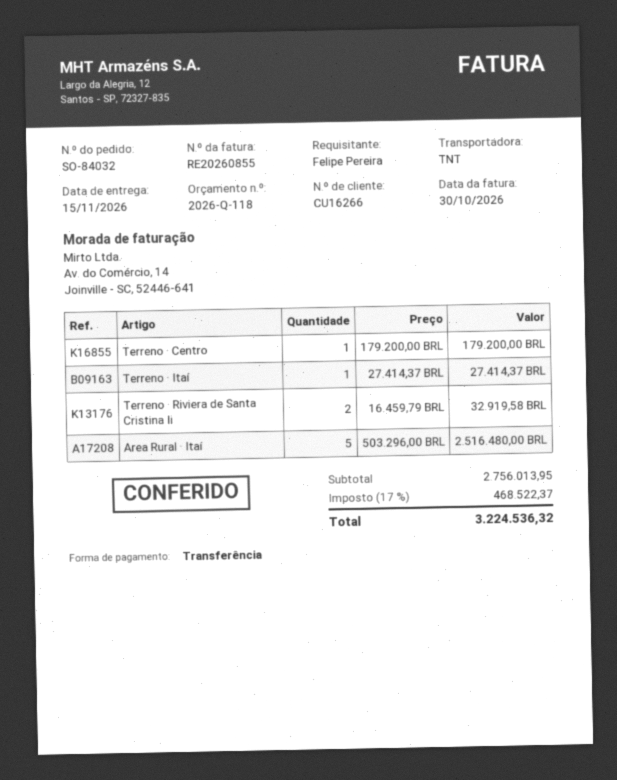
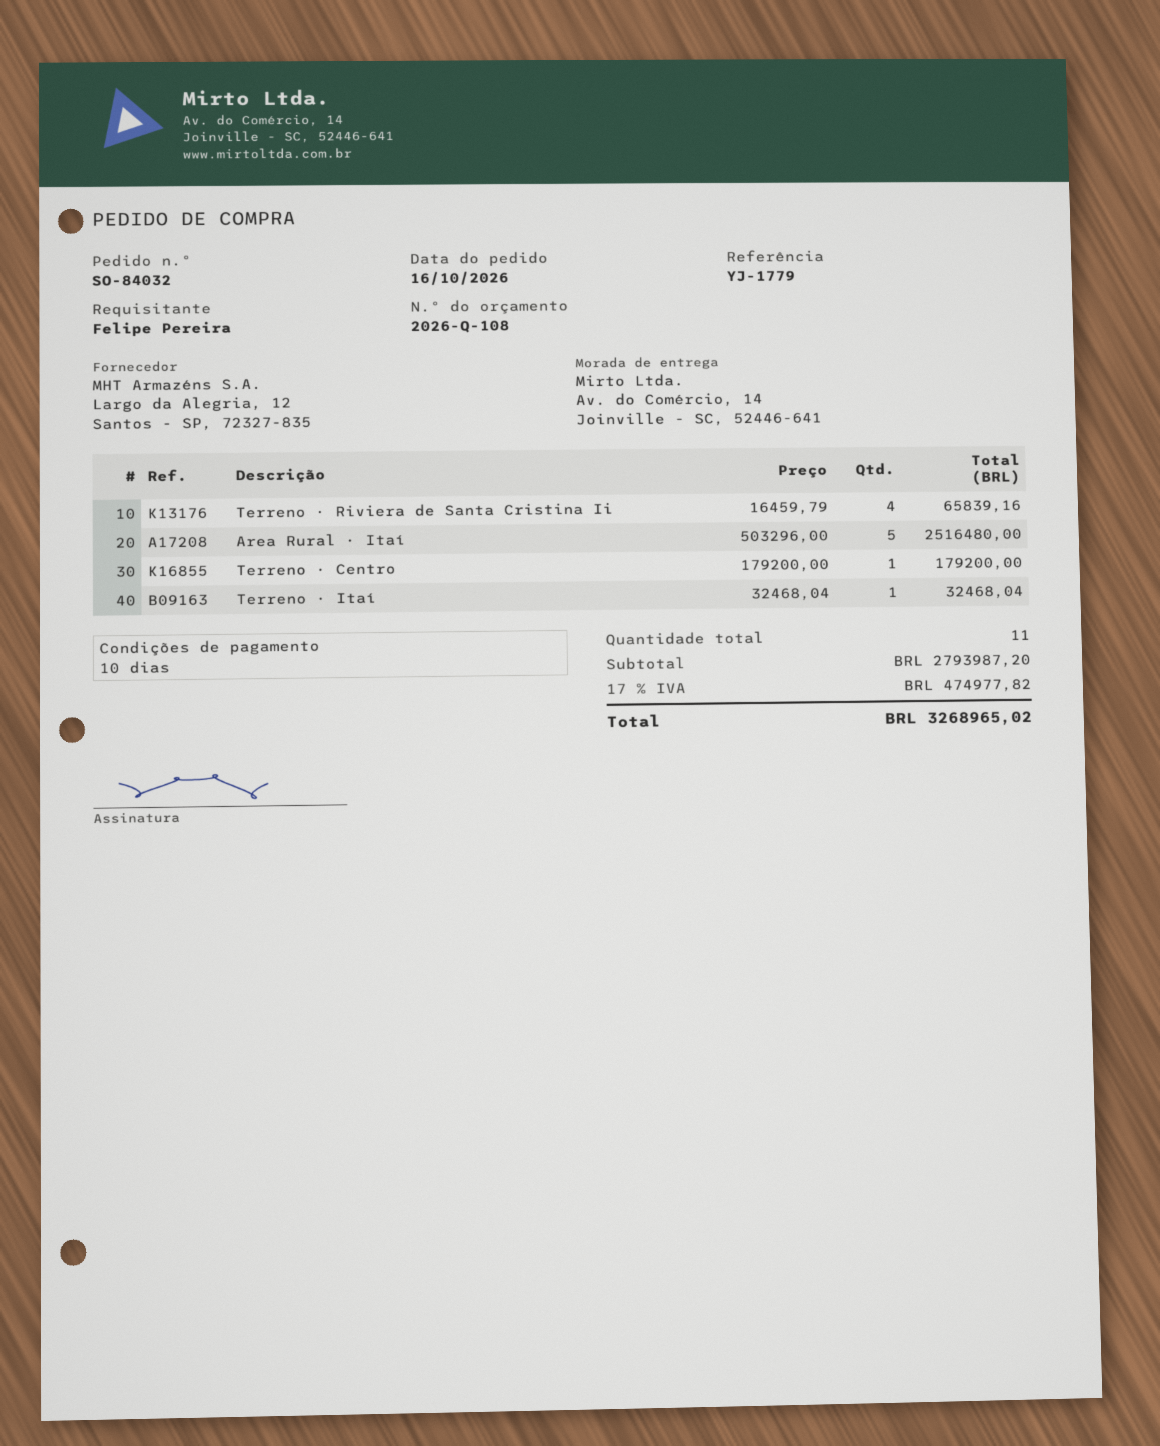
quote number: 2026-Q-118 -> 2026-Q-108
Terreno · Itaí: 1 x 27414.37 = 27414.37 -> 1 x 32468.04 = 32468.04
Terreno · Riviera de Santa Cristina Ii: 2 x 16459.79 = 32919.58 -> 4 x 16459.79 = 65839.16
subtotal: 2756013.95 -> 2793987.20
tax: 17% = 468522.37 -> 17% = 474977.82
total: 3224536.32 -> 3268965.02

